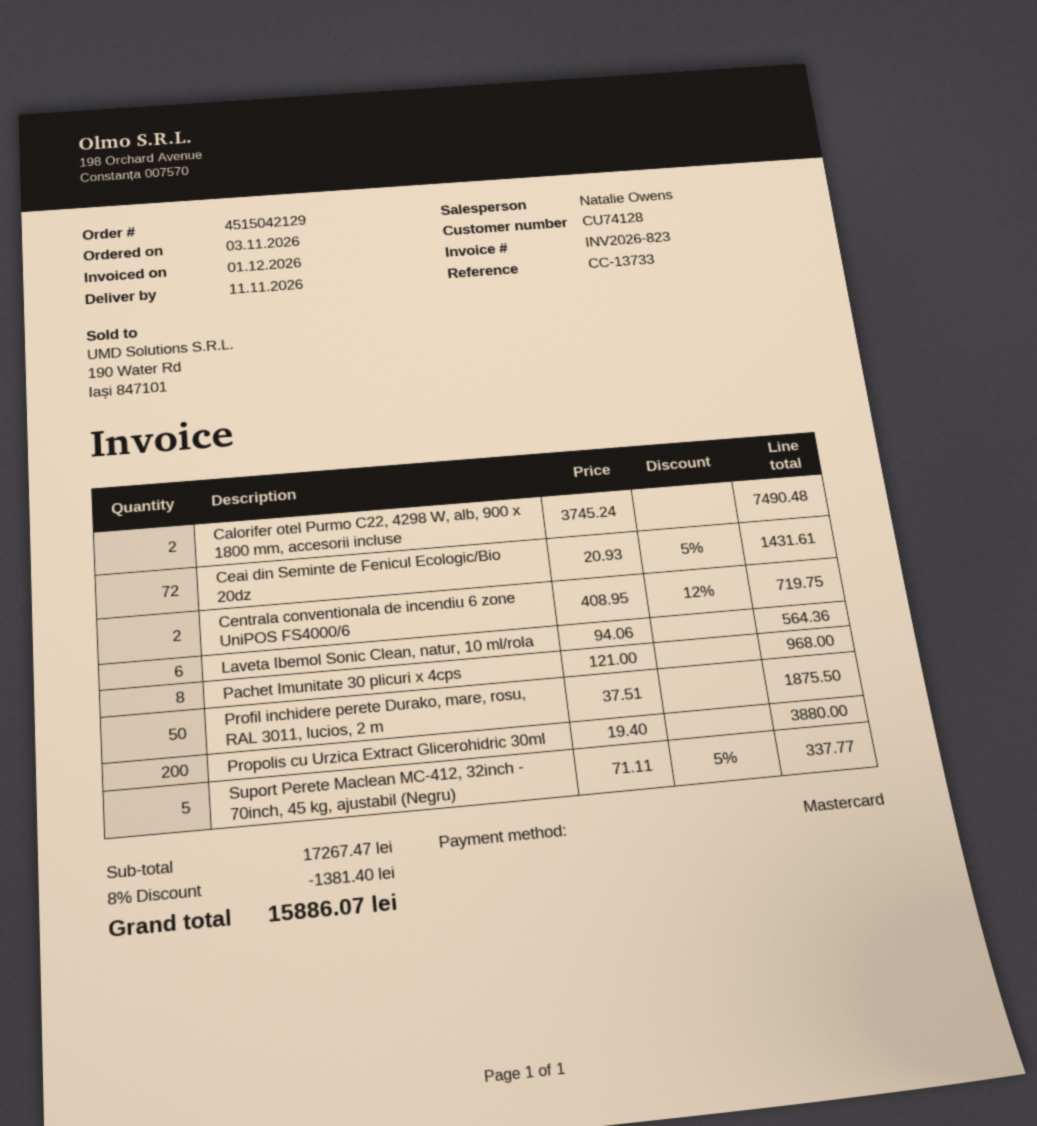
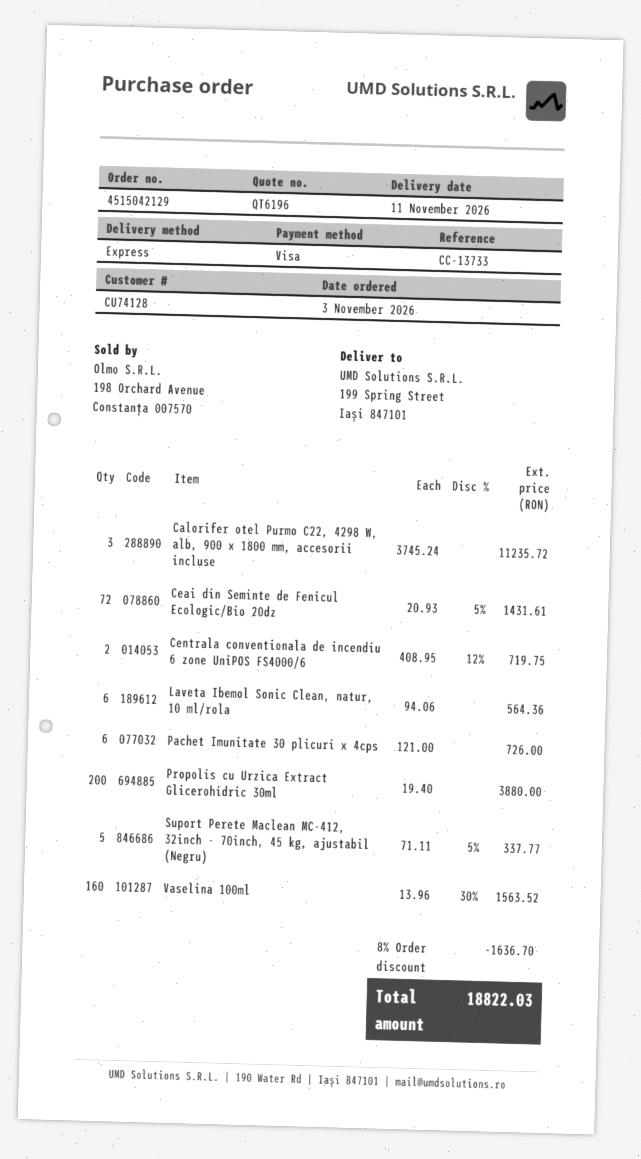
payment method: Mastercard -> Visa
Calorifer otel Purmo C22, 4298 W, alb, 900 x 1800 mm, accesorii incluse: 2 x 3745.24 = 7490.48 -> 3 x 3745.24 = 11235.72
Pachet Imunitate 30 plicuri x 4cps: 8 x 121.00 = 968.00 -> 6 x 121.00 = 726.00
Profil inchidere perete Durako, mare, rosu, RAL 3011, lucios, 2 m: 50 x 37.51 = 1875.50 -> none
Vaselina 100ml: none -> 160 x 13.96 - 30% = 1563.52
discount: 8% = 1381.40 -> 8% = 1636.70
total: 15886.07 -> 18822.03

